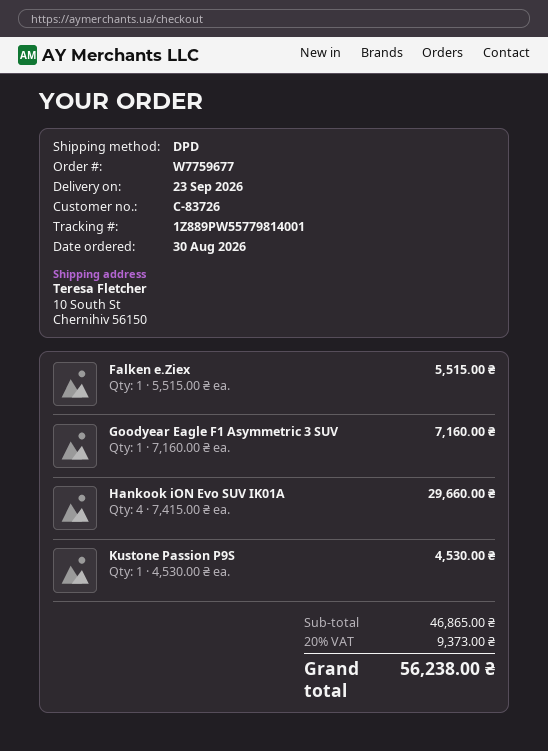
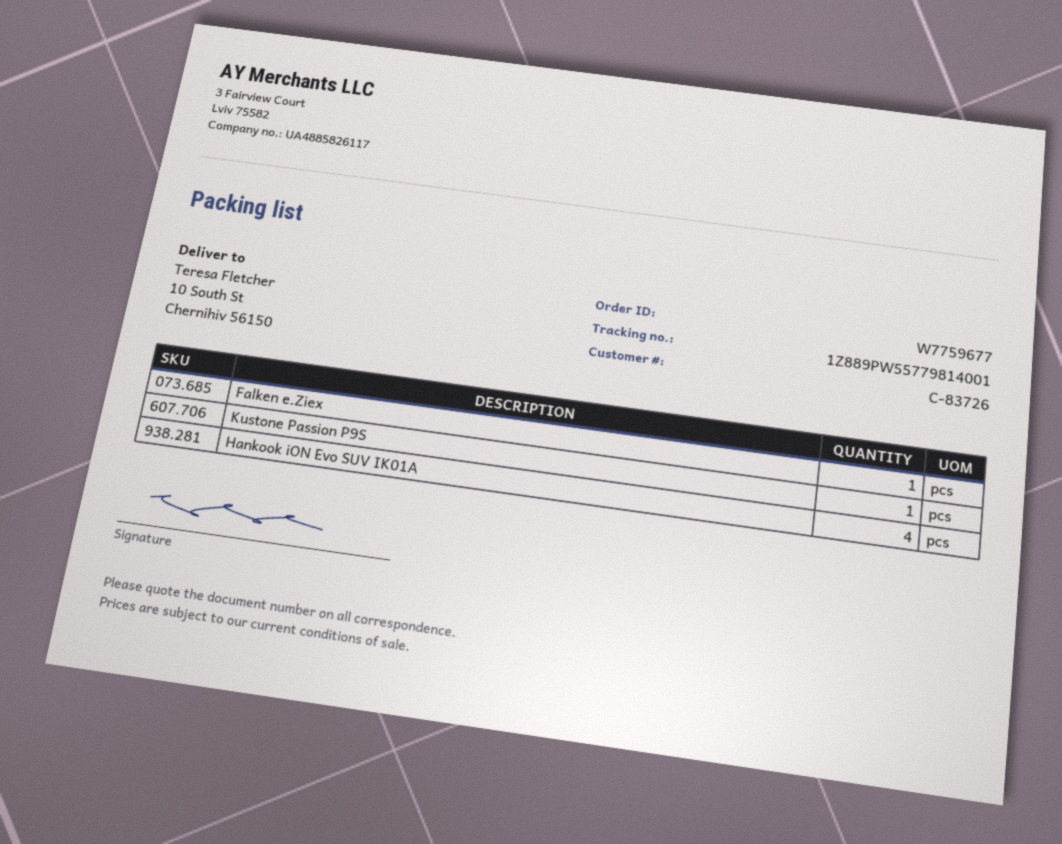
Goodyear Eagle F1 Asymmetric 3 SUV: 1 -> none

